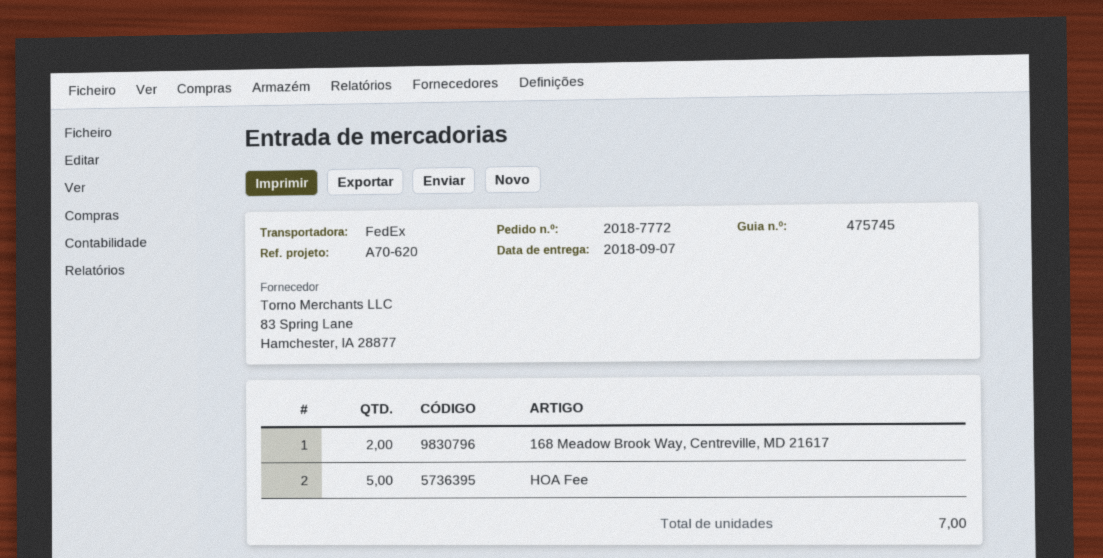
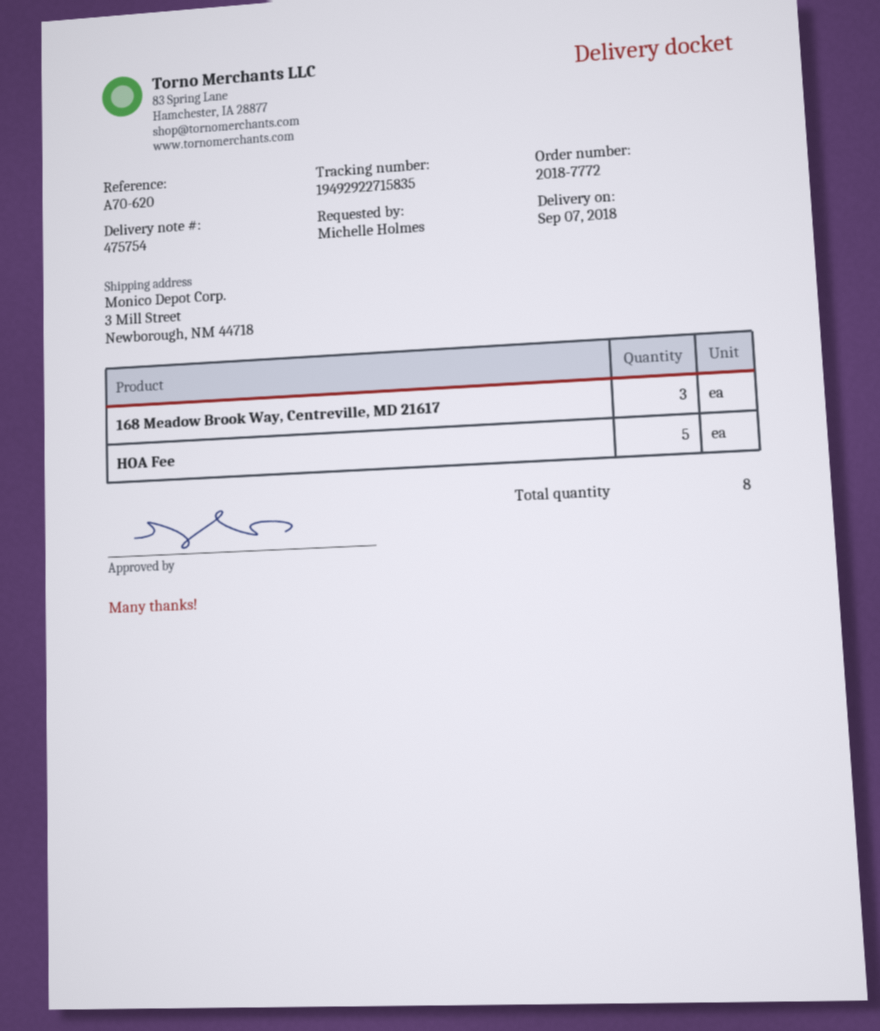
delivery note number: 475745 -> 475754
168 Meadow Brook Way, Centreville, MD 21617: 2 -> 3
total quantity: 7 -> 8

